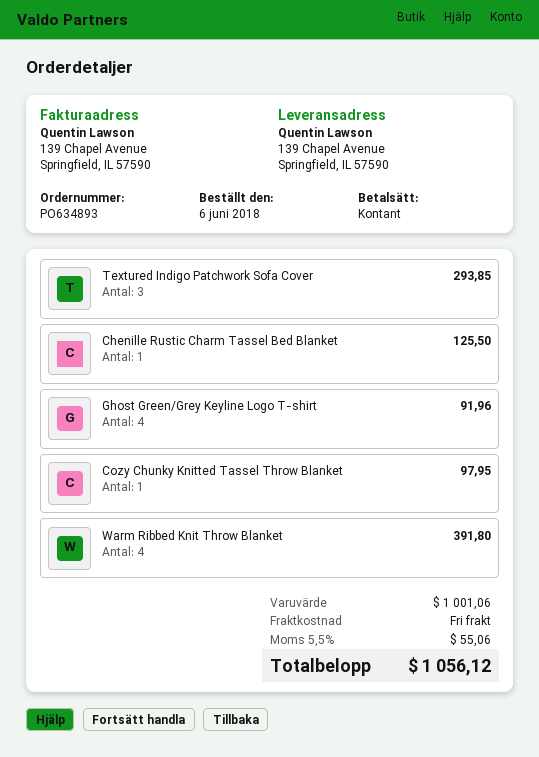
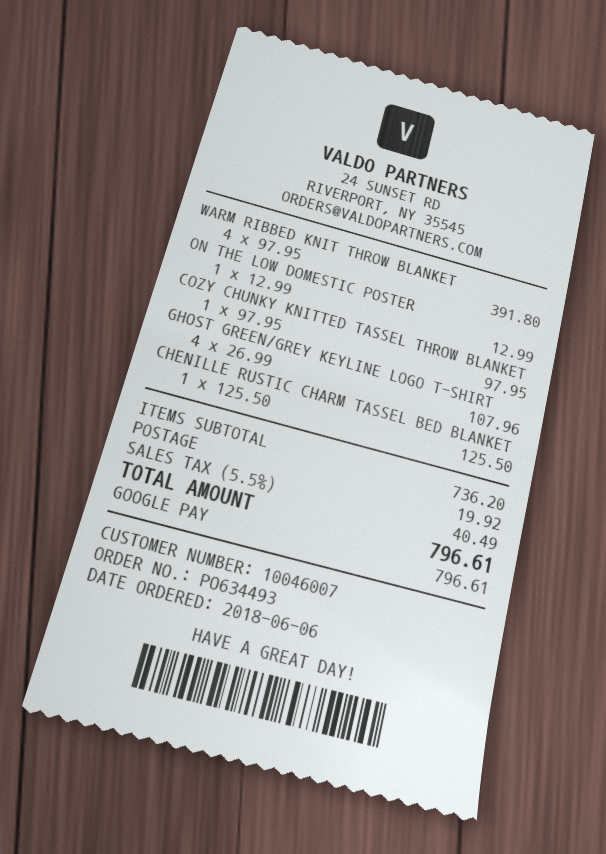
order number: PO634893 -> PO634493
payment method: cash -> Google Pay
Textured Indigo Patchwork Sofa Cover: 3 for 293.85 -> none
Ghost Green/Grey Keyline Logo T-shirt: 4 for 91.96 -> 4 for 107.96
ON THE LOW DOMESTIC POSTER: none -> 1 for 12.99
subtotal: 1001.06 -> 736.20
shipping: 0.00 -> 19.92
tax: 5.5% = 55.06 -> 5.5% = 40.49
total: 1056.12 -> 796.61

